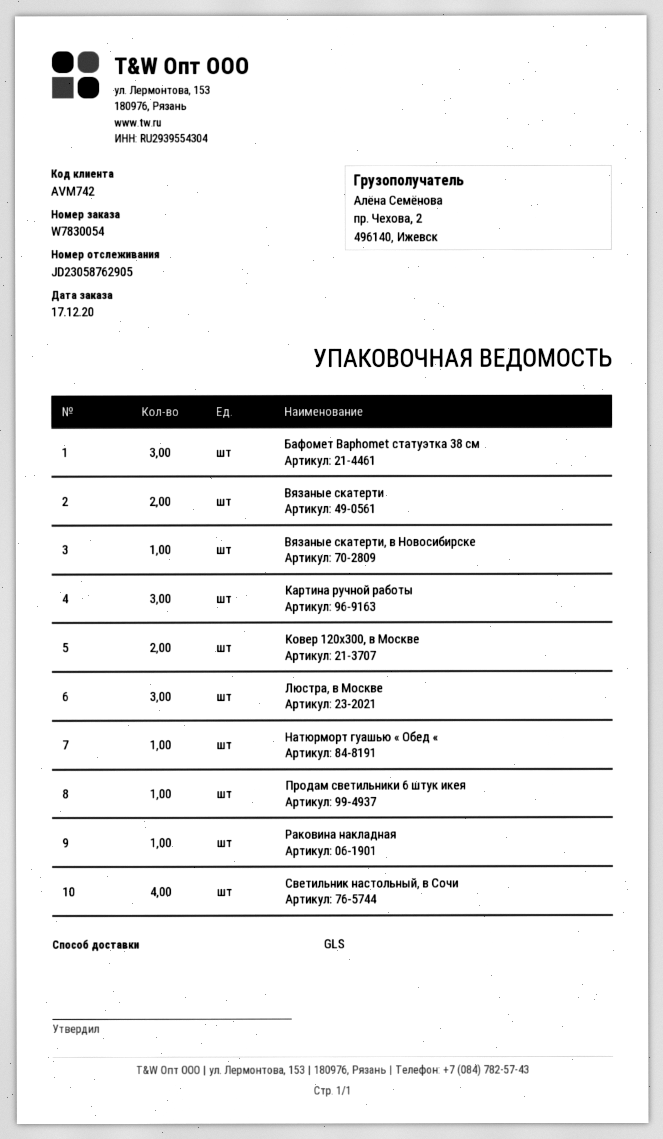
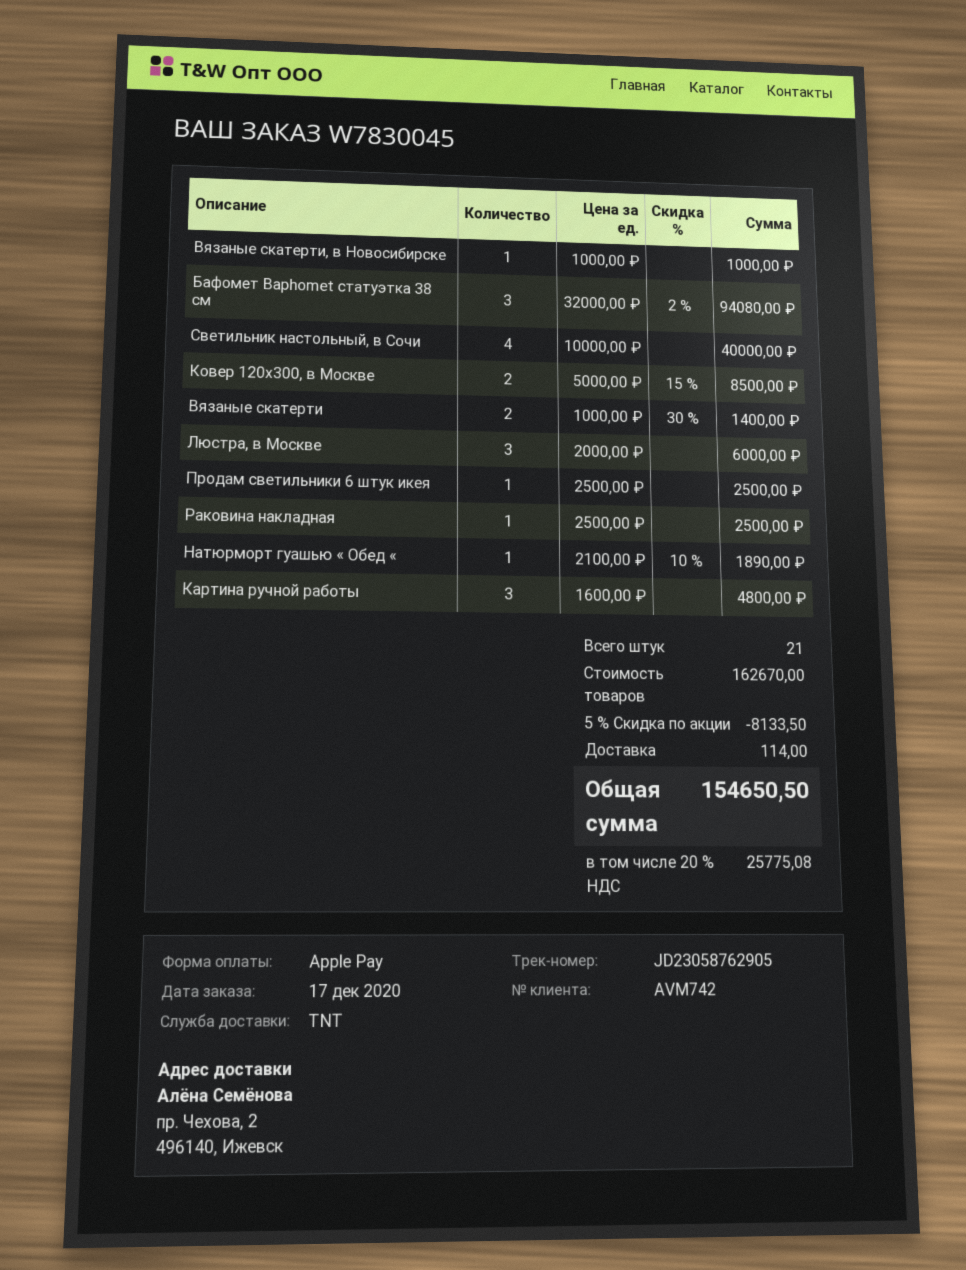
order number: W7830054 -> W7830045
shipping method: GLS -> TNT

